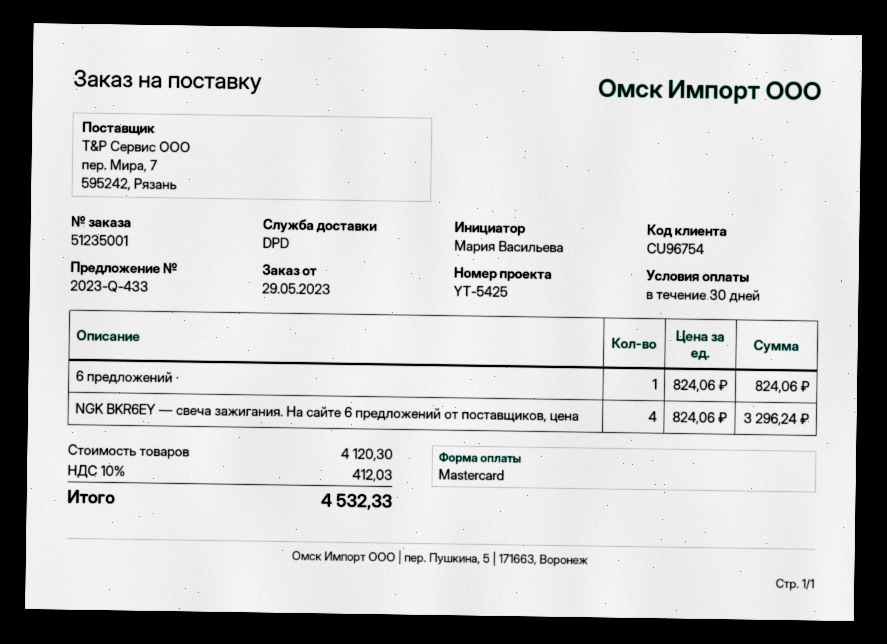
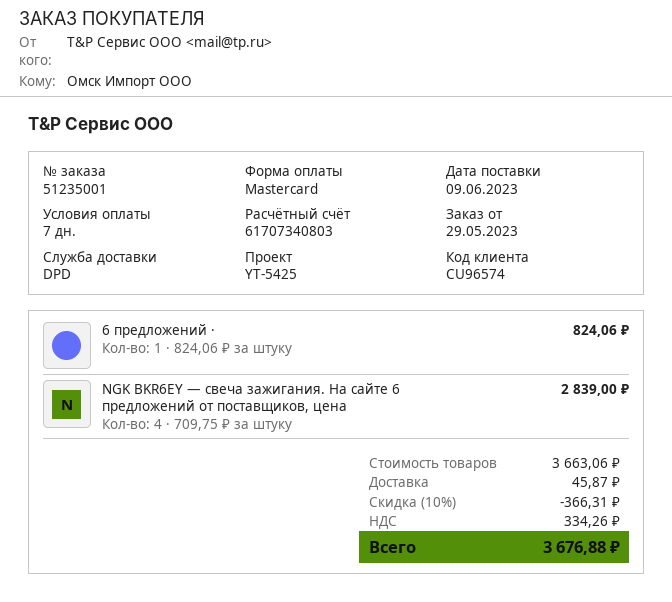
payment terms: 30 days -> 7 days
customer number: CU96754 -> CU96574
NGK BKR6EY — свеча зажигания. На сайте 6 предложений от поставщиков, цена: 4 x 824.06 = 3296.24 -> 4 x 709.75 = 2839.00
subtotal: 4120.30 -> 3663.06
discount: none -> 10% = 366.31
shipping: none -> 45.87
tax: 412.03 -> 334.26
total: 4532.33 -> 3676.88

